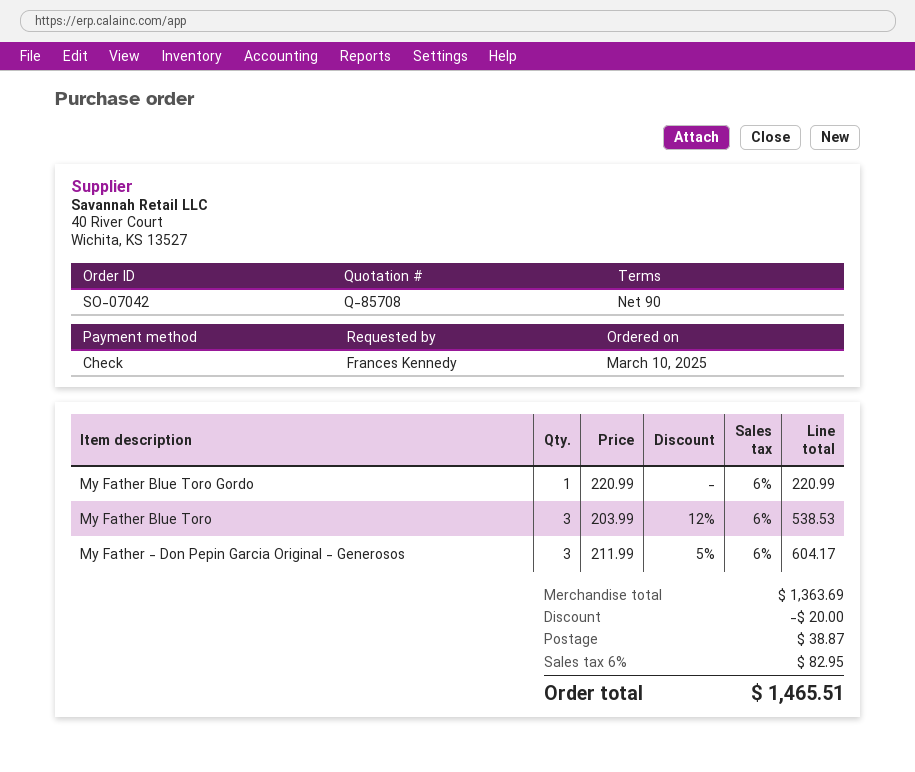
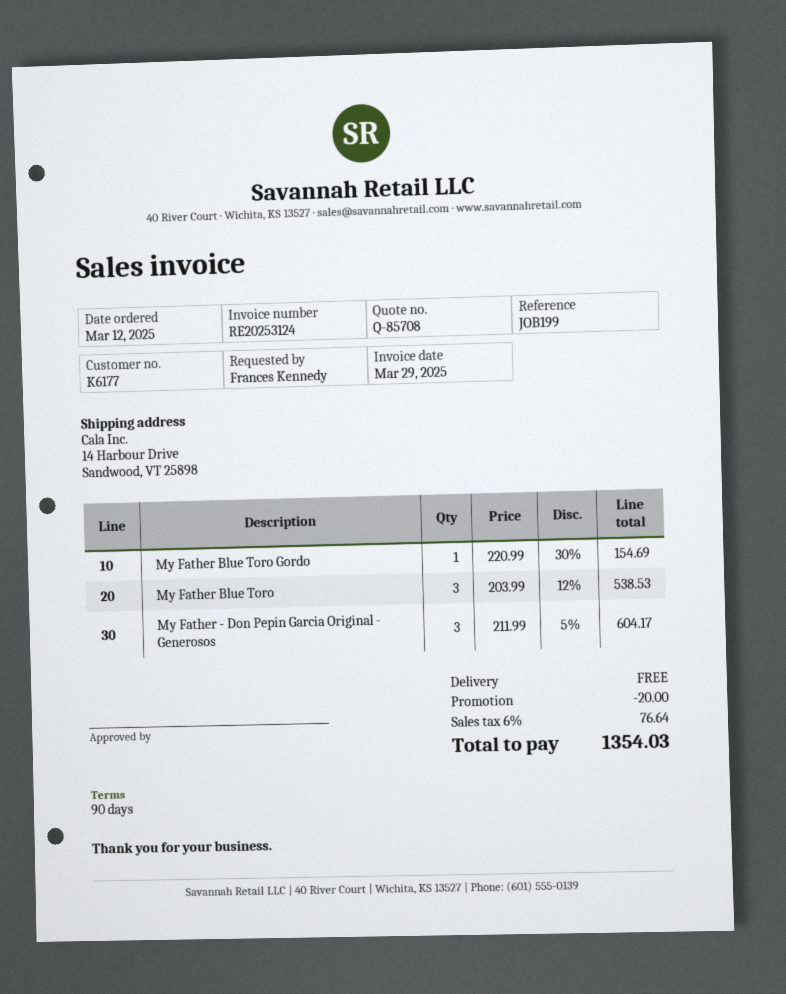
order date: 2025-03-10 -> 2025-03-12
My Father Blue Toro Gordo: 1 x 220.99 = 220.99 -> 1 x 220.99 - 30% = 154.69
shipping: 38.87 -> 0.00
tax: 6% = 82.95 -> 6% = 76.64
total: 1465.51 -> 1354.03

